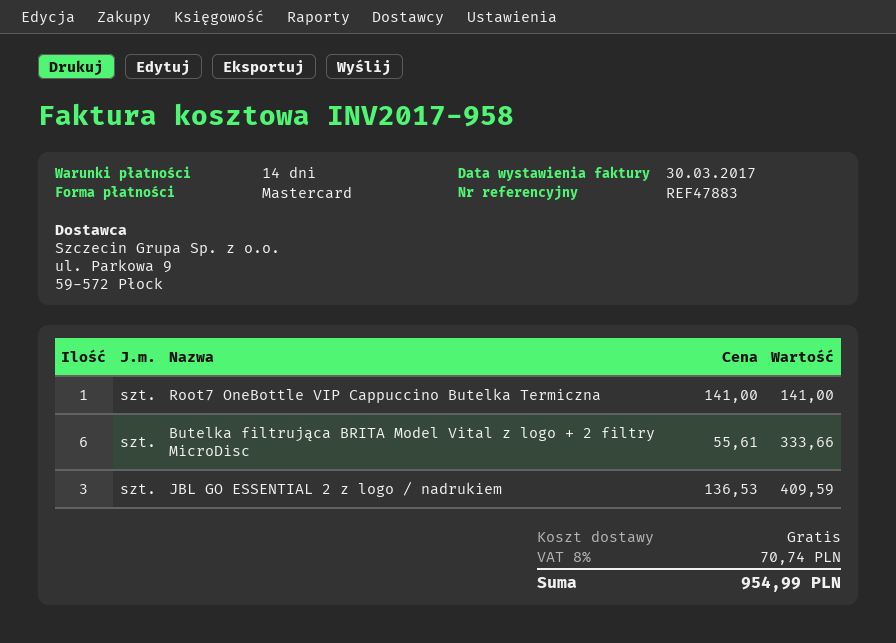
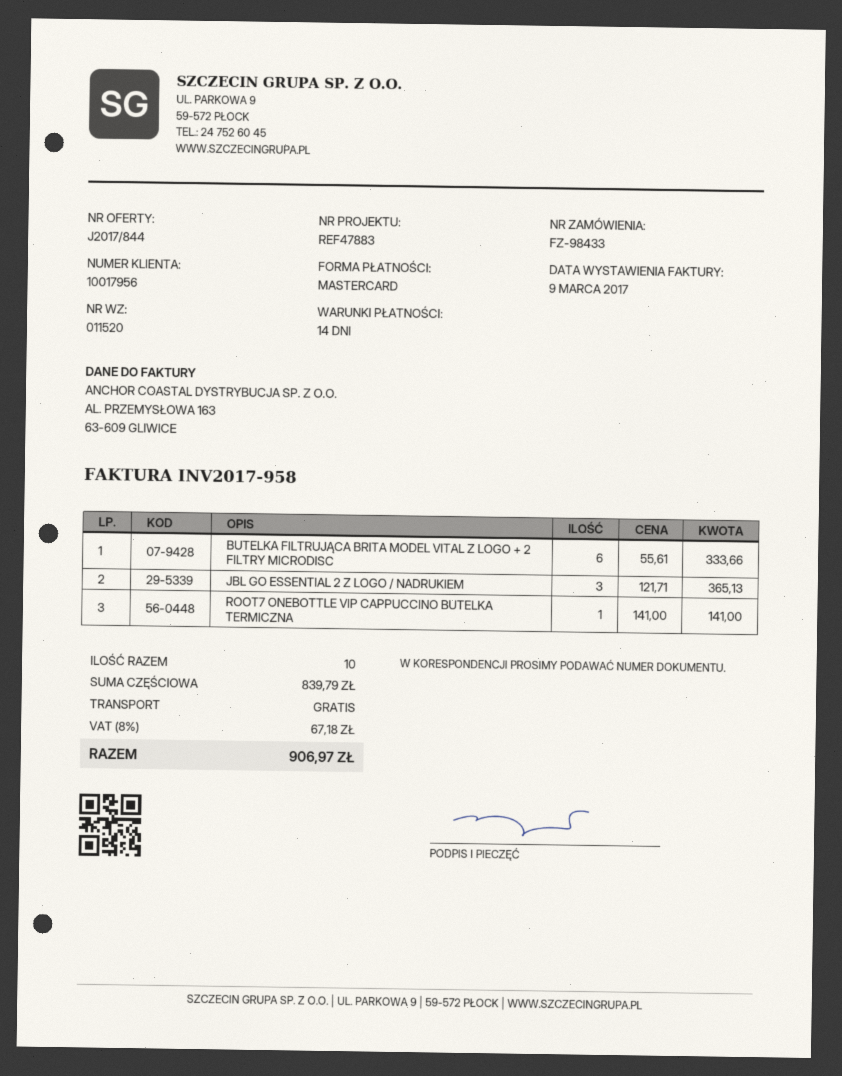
invoice date: 2017-03-30 -> 2017-03-09
JBL GO ESSENTIAL 2 z logo / nadrukiem: 3 x 136.53 = 409.59 -> 3 x 121.71 = 365.13
tax: 8% = 70.74 -> 8% = 67.18
total: 954.99 -> 906.97

